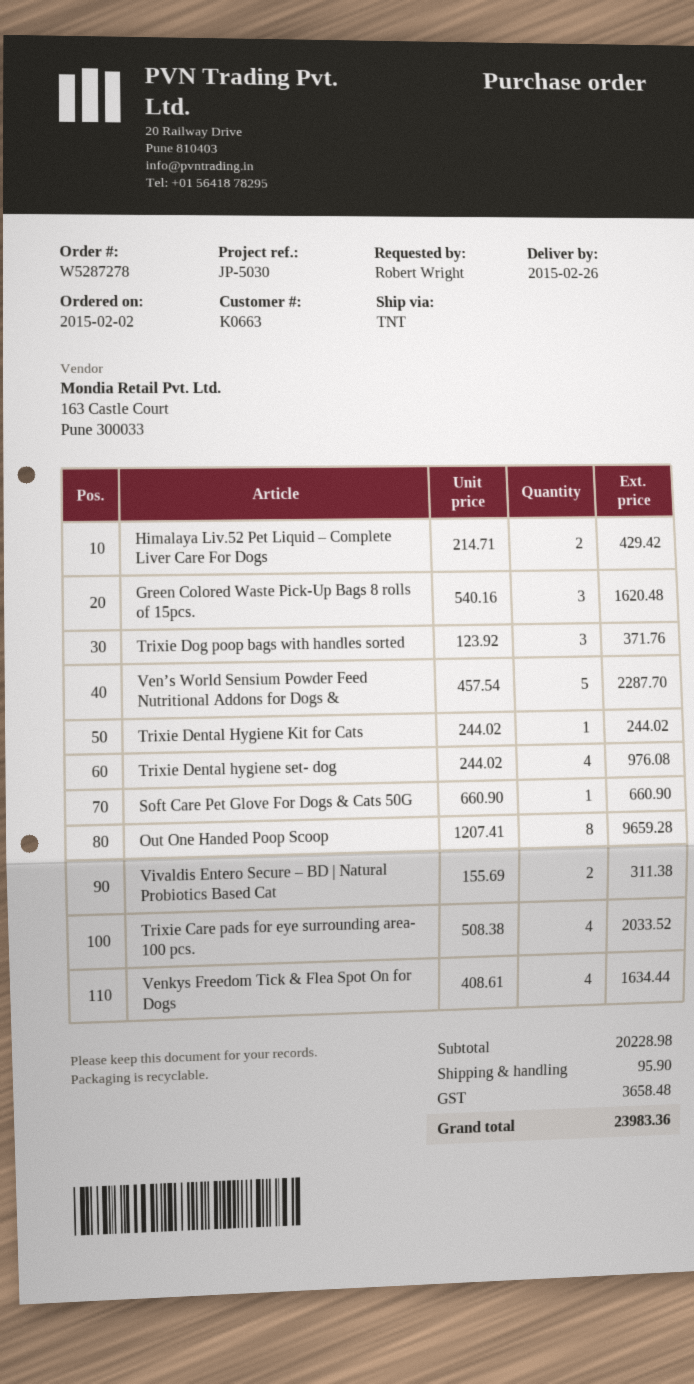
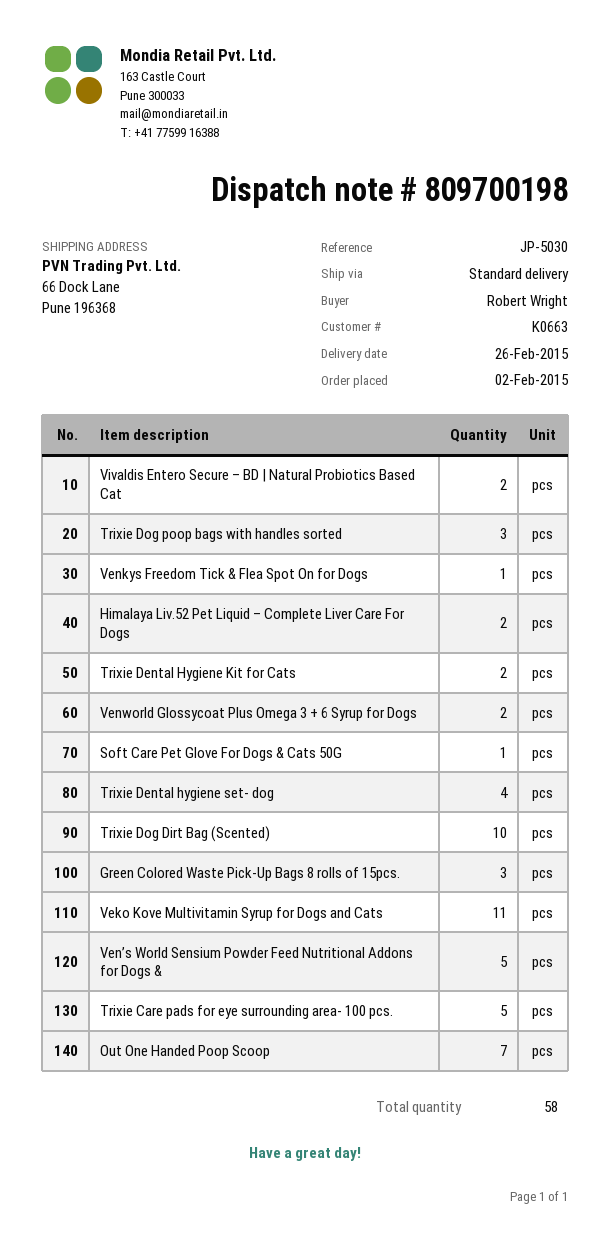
shipping method: TNT -> standard
Trixie Dental Hygiene Kit for Cats: 1 -> 2
Out One Handed Poop Scoop: 8 -> 7
Trixie Care pads for eye surrounding area- 100 pcs.: 4 -> 5
Venkys Freedom Tick & Flea Spot On for Dogs: 4 -> 1
Venworld Glossycoat Plus Omega 3 + 6 Syrup for Dogs: none -> 2
Trixie Dog Dirt Bag (Scented): none -> 10
Veko Kove Multivitamin Syrup for Dogs and Cats: none -> 11

